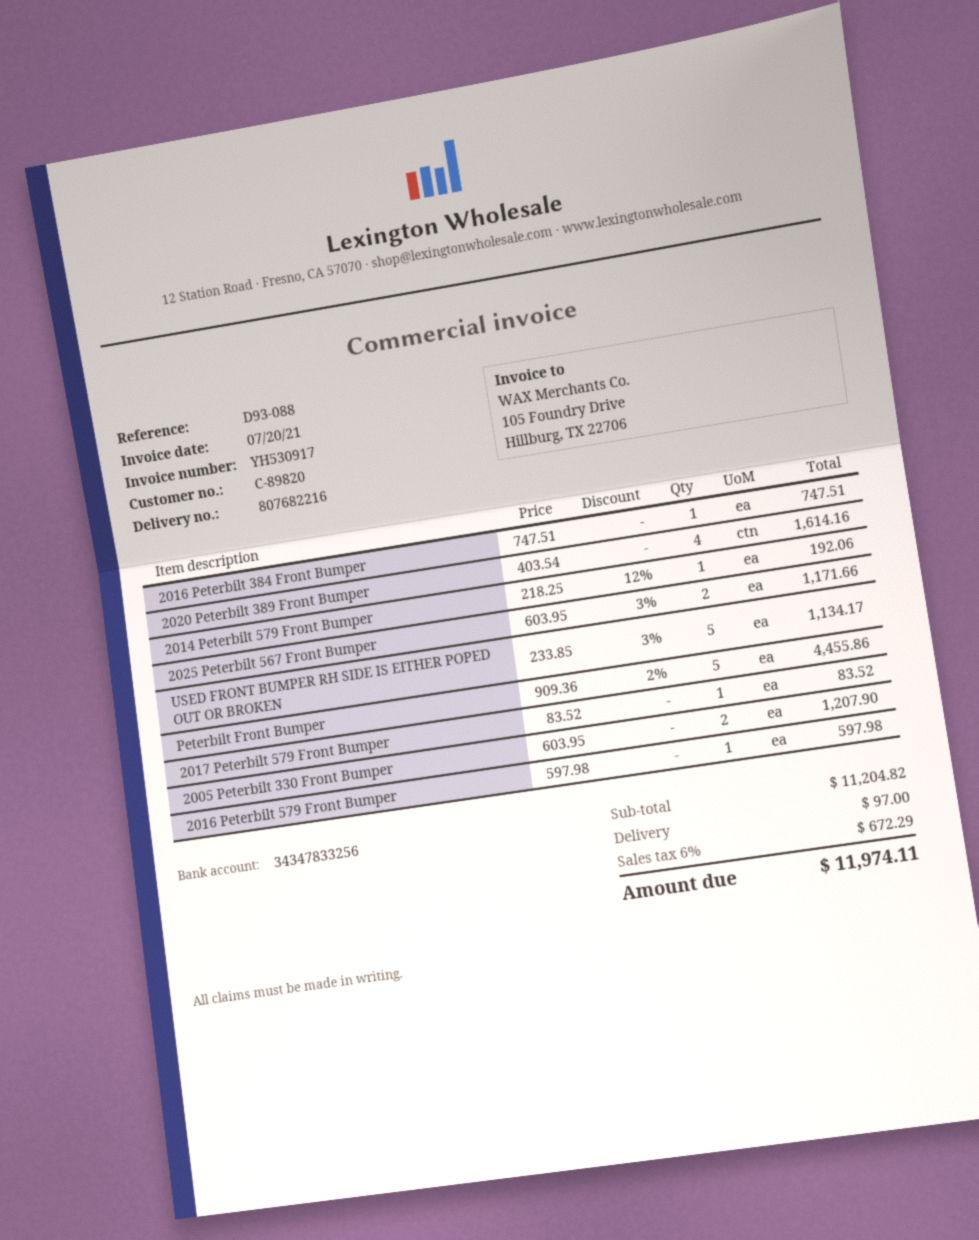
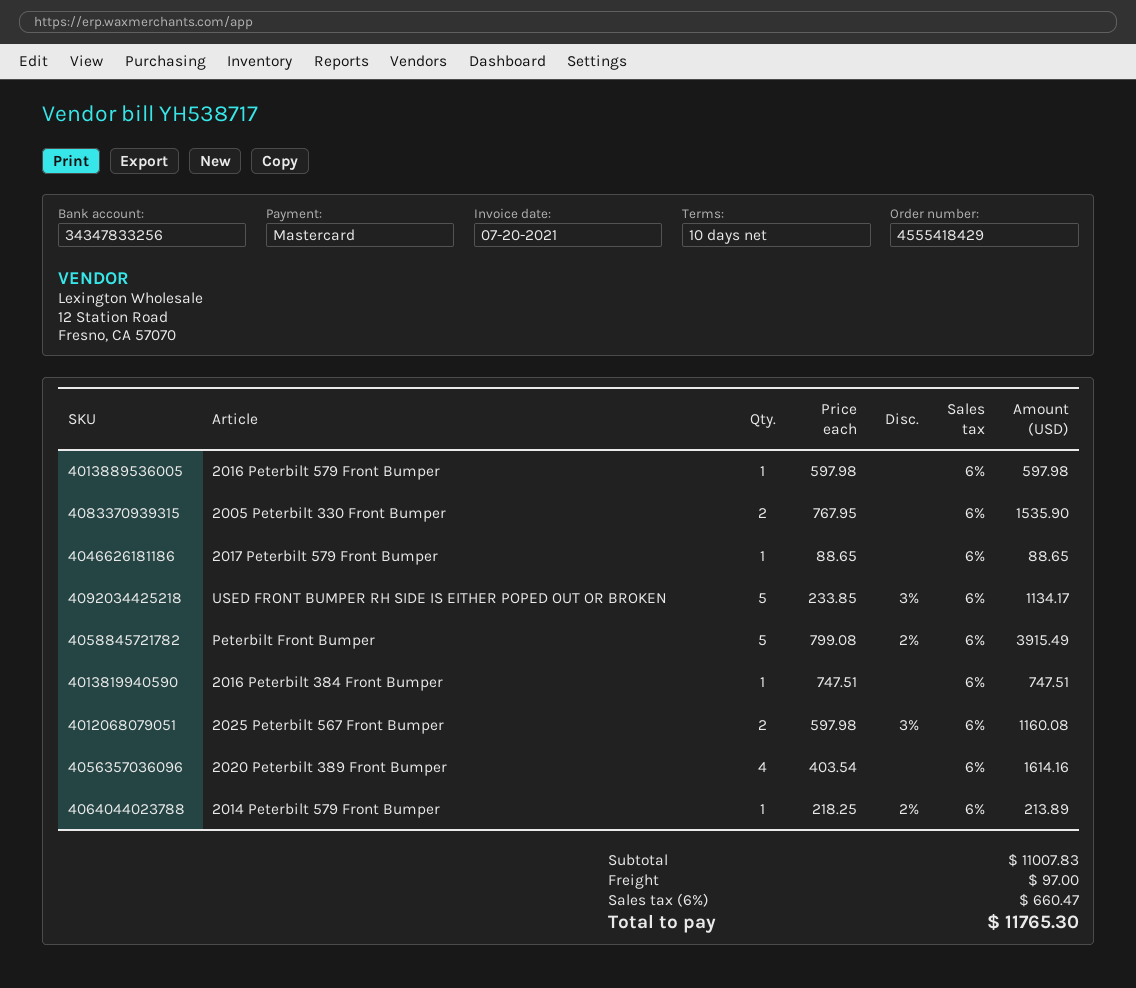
invoice number: YH530917 -> YH538717
2014 Peterbilt 579 Front Bumper: 1 x 218.25 - 12% = 192.06 -> 1 x 218.25 - 2% = 213.89
2025 Peterbilt 567 Front Bumper: 2 x 603.95 - 3% = 1171.66 -> 2 x 597.98 - 3% = 1160.08
Peterbilt Front Bumper: 5 x 909.36 - 2% = 4455.86 -> 5 x 799.08 - 2% = 3915.49
2017 Peterbilt 579 Front Bumper: 1 x 83.52 = 83.52 -> 1 x 88.65 = 88.65
2005 Peterbilt 330 Front Bumper: 2 x 603.95 = 1207.90 -> 2 x 767.95 = 1535.90
subtotal: 11204.82 -> 11007.83
tax: 6% = 672.29 -> 6% = 660.47
total: 11974.11 -> 11765.30

